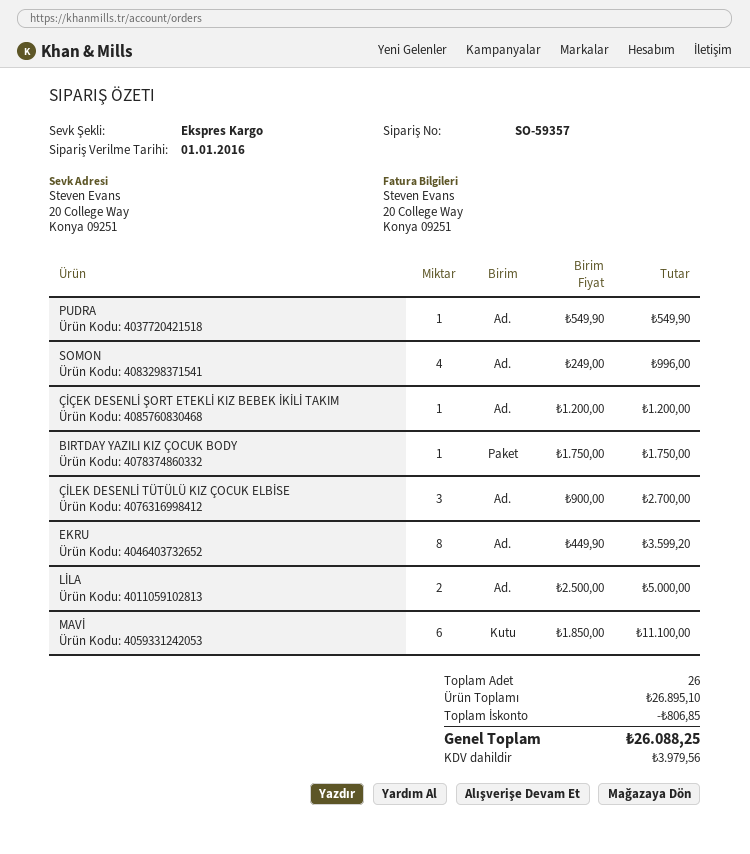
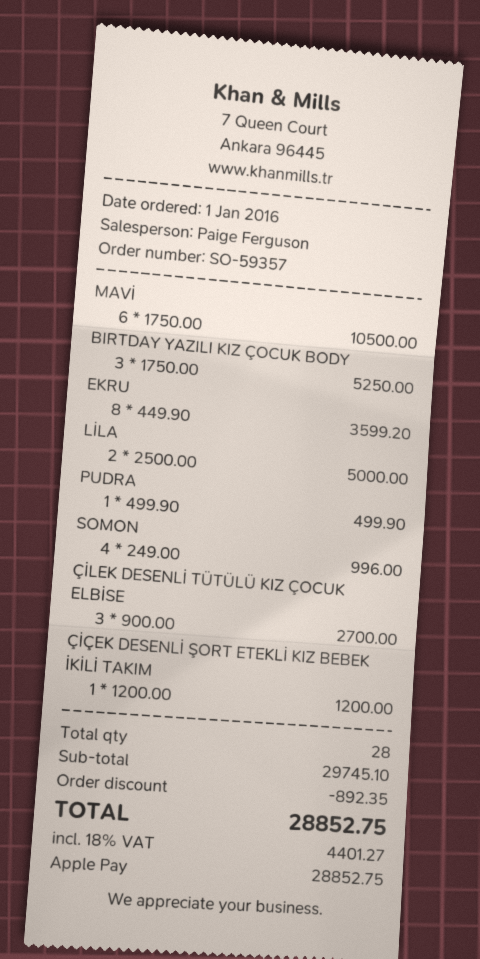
PUDRA: 1 x 549.90 = 549.90 -> 1 x 499.90 = 499.90
BIRTDAY YAZILI KIZ ÇOCUK BODY: 1 x 1750.00 = 1750.00 -> 3 x 1750.00 = 5250.00
MAVİ: 6 x 1850.00 = 11100.00 -> 6 x 1750.00 = 10500.00
total quantity: 26 -> 28
subtotal: 26895.10 -> 29745.10
discount: 806.85 -> 892.35
tax: 3979.56 -> 4401.27
total: 26088.25 -> 28852.75

